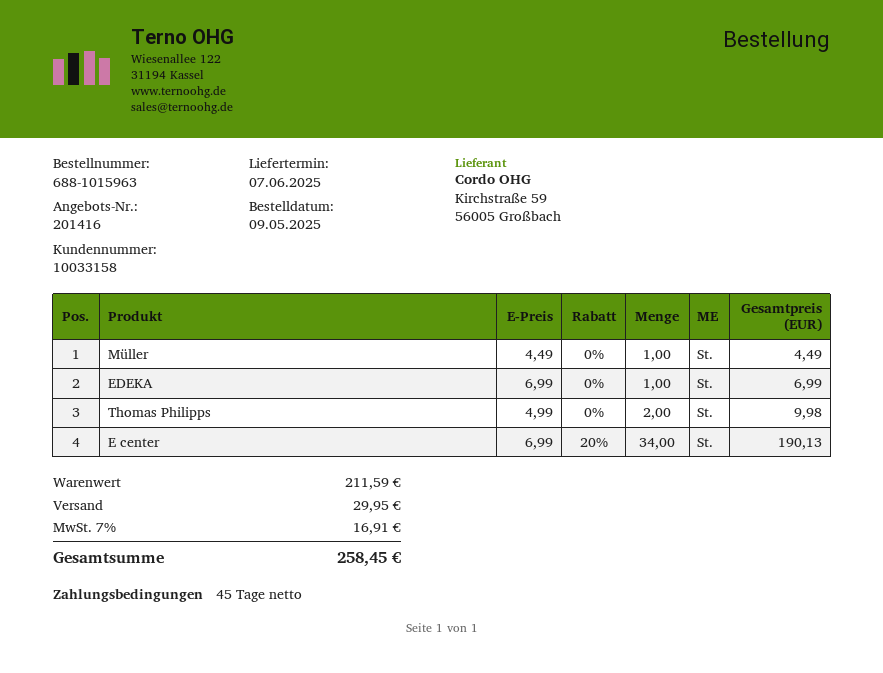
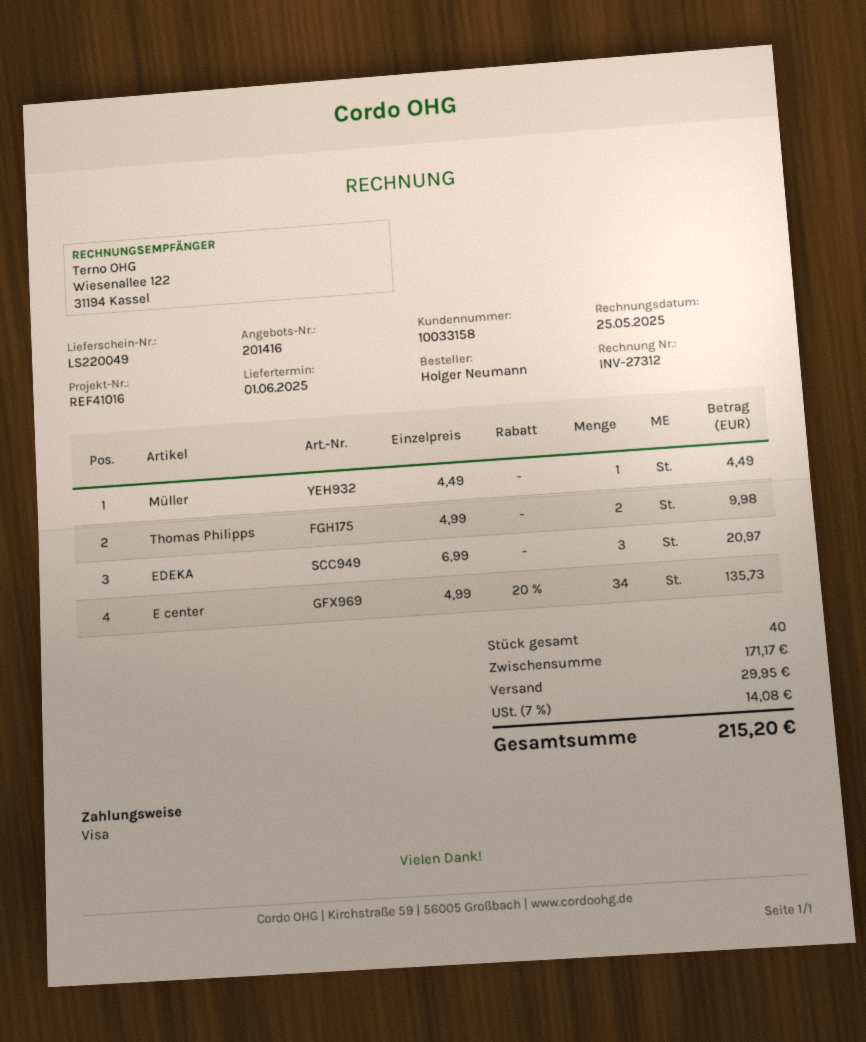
delivery date: 2025-06-07 -> 2025-06-01
EDEKA: 1 x 6.99 = 6.99 -> 3 x 6.99 = 20.97
E center: 34 x 6.99 - 20% = 190.13 -> 34 x 4.99 - 20% = 135.73
subtotal: 211.59 -> 171.17
tax: 7% = 16.91 -> 7% = 14.08
total: 258.45 -> 215.20

